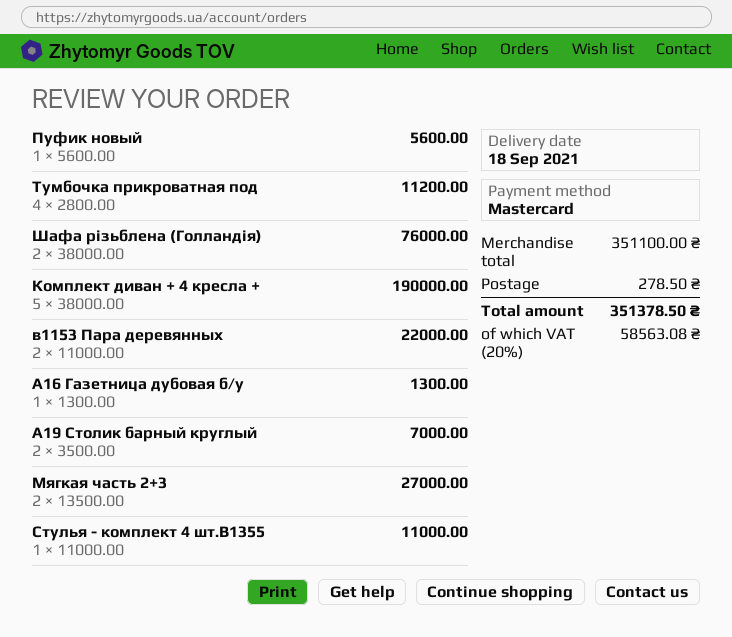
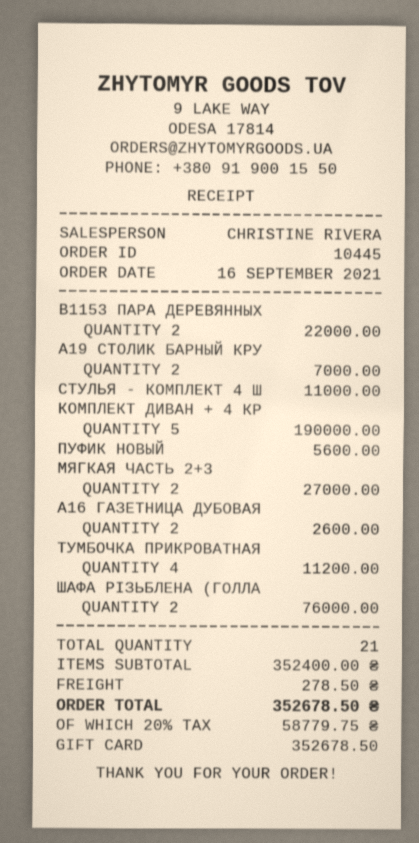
payment method: Mastercard -> gift card
А16 Газетница дубовая б/у: 1 for 1300.00 -> 2 for 2600.00
subtotal: 351100.00 -> 352400.00
tax: 20% = 58563.08 -> 20% = 58779.75
total: 351378.50 -> 352678.50

